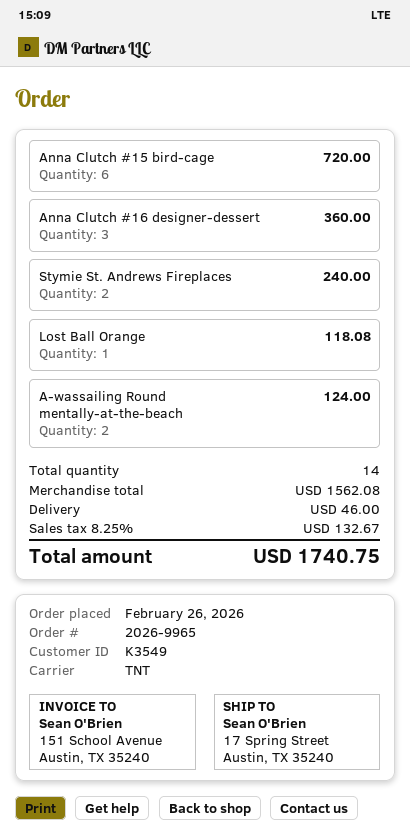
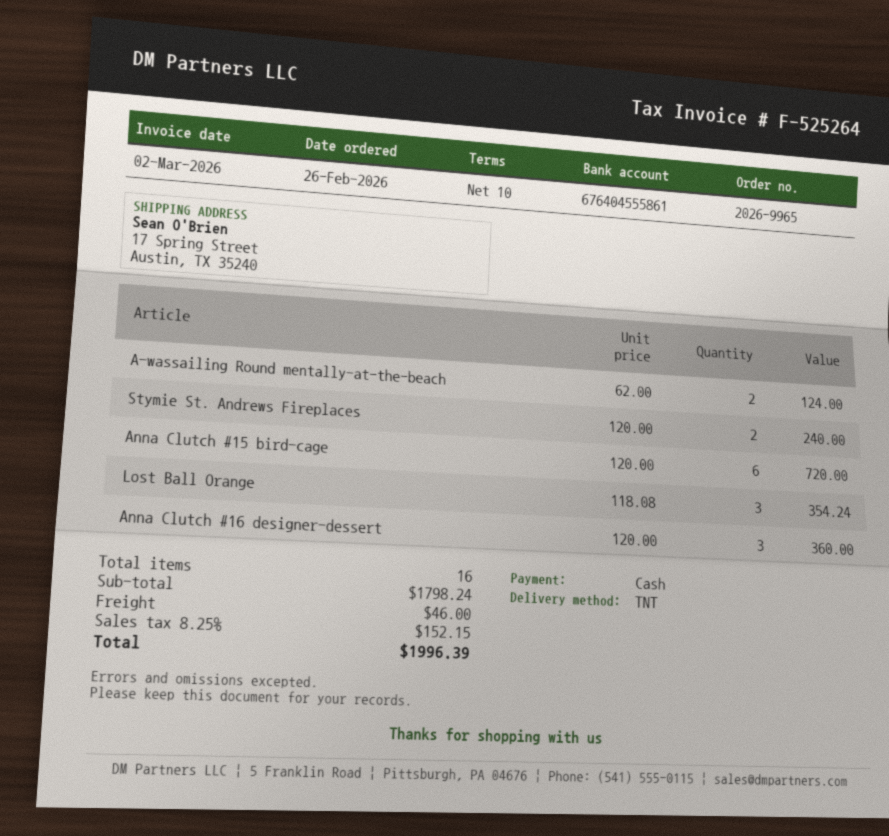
Lost Ball Orange: 1 for 118.08 -> 3 for 354.24
total quantity: 14 -> 16
subtotal: 1562.08 -> 1798.24
tax: 8.25% = 132.67 -> 8.25% = 152.15
total: 1740.75 -> 1996.39

